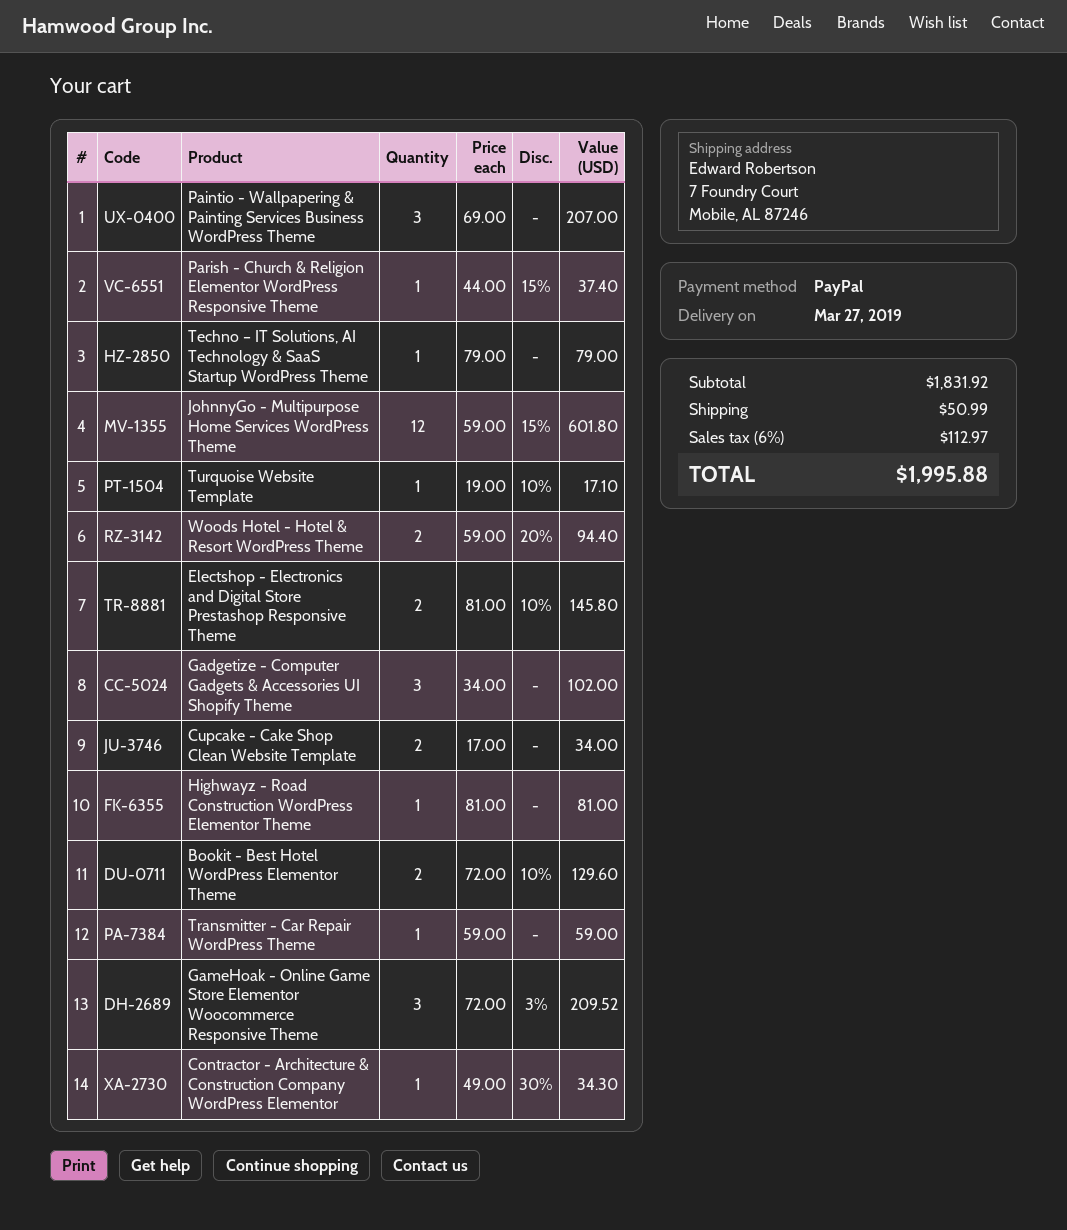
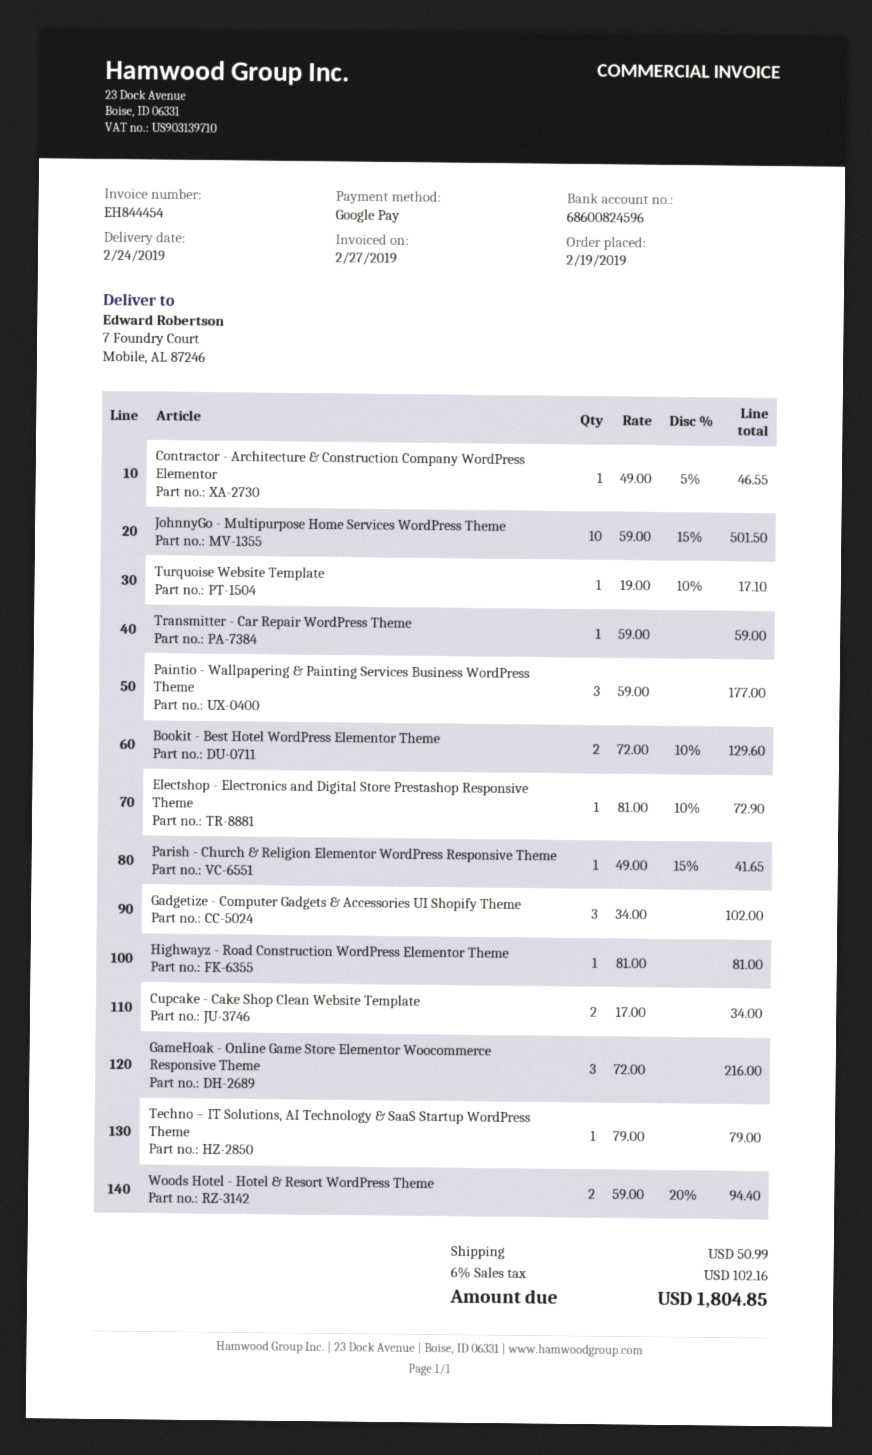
delivery date: 2019-03-27 -> 2019-02-24
payment method: PayPal -> Google Pay
Paintio - Wallpapering & Painting Services Business WordPress Theme: 3 x 69.00 = 207.00 -> 3 x 59.00 = 177.00
Parish - Church & Religion Elementor WordPress Responsive Theme: 1 x 44.00 - 15% = 37.40 -> 1 x 49.00 - 15% = 41.65
JohnnyGo - Multipurpose Home Services WordPress Theme: 12 x 59.00 - 15% = 601.80 -> 10 x 59.00 - 15% = 501.50
Electshop - Electronics and Digital Store Prestashop Responsive Theme: 2 x 81.00 - 10% = 145.80 -> 1 x 81.00 - 10% = 72.90
GameHoak - Online Game Store Elementor Woocommerce Responsive Theme: 3 x 72.00 - 3% = 209.52 -> 3 x 72.00 = 216.00
Contractor - Architecture & Construction Company WordPress Elementor: 1 x 49.00 - 30% = 34.30 -> 1 x 49.00 - 5% = 46.55
tax: 6% = 112.97 -> 6% = 102.16
total: 1995.88 -> 1804.85

